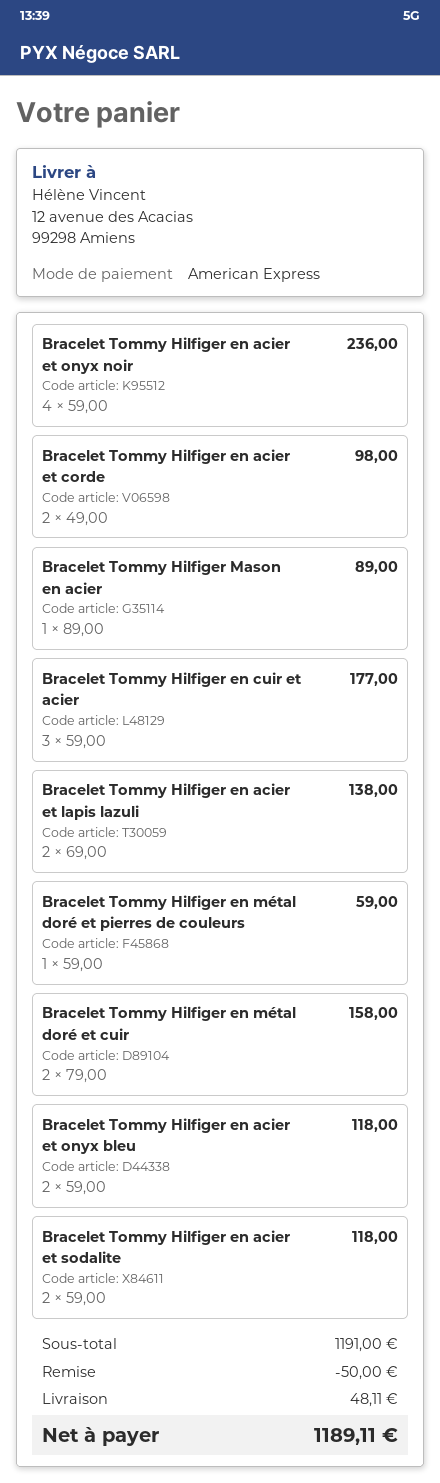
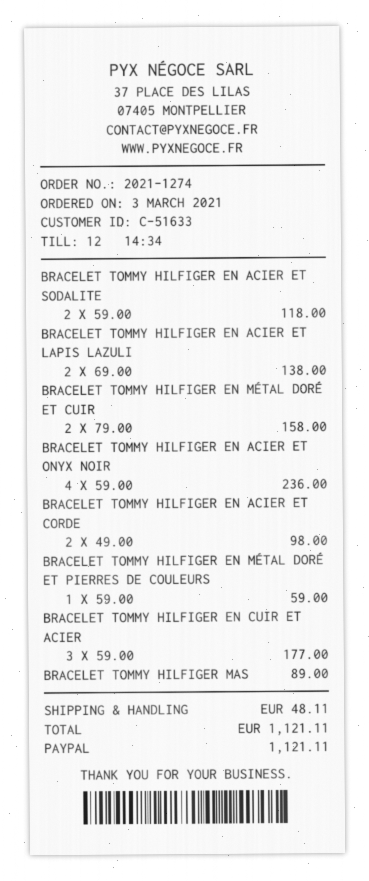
payment method: American Express -> PayPal
Bracelet Tommy Hilfiger en acier et onyx bleu: 2 x 59.00 = 118.00 -> none
discount: 50.00 -> none
total: 1189.11 -> 1121.11

